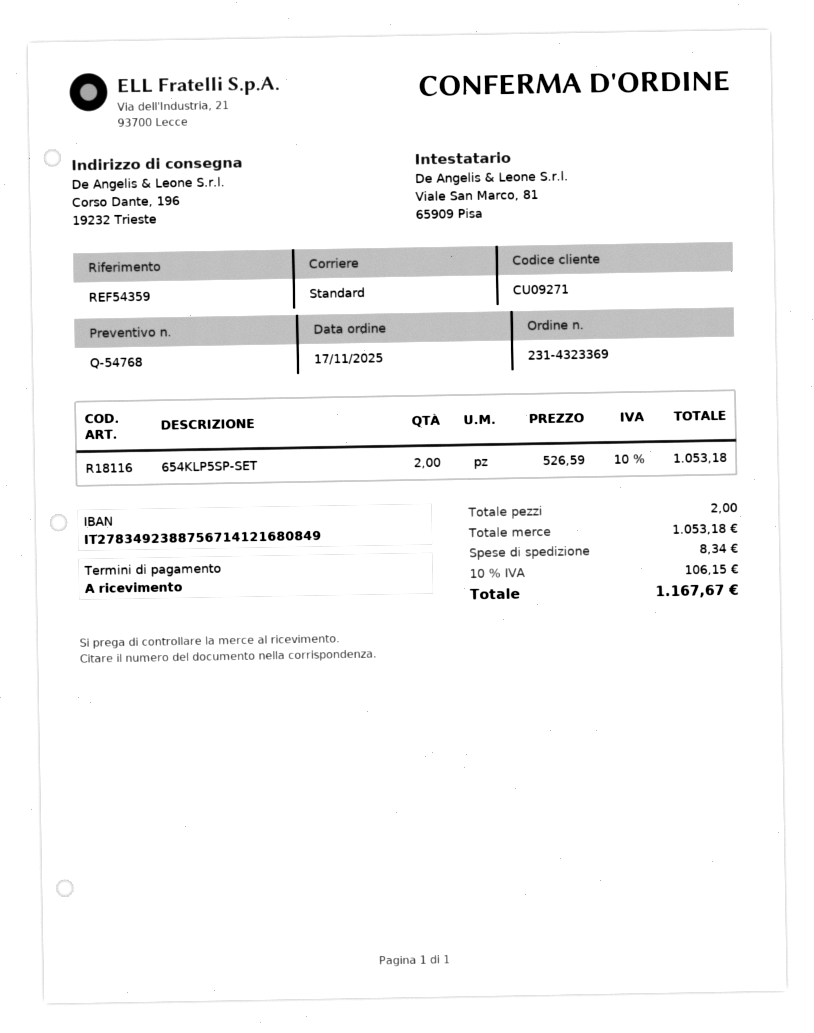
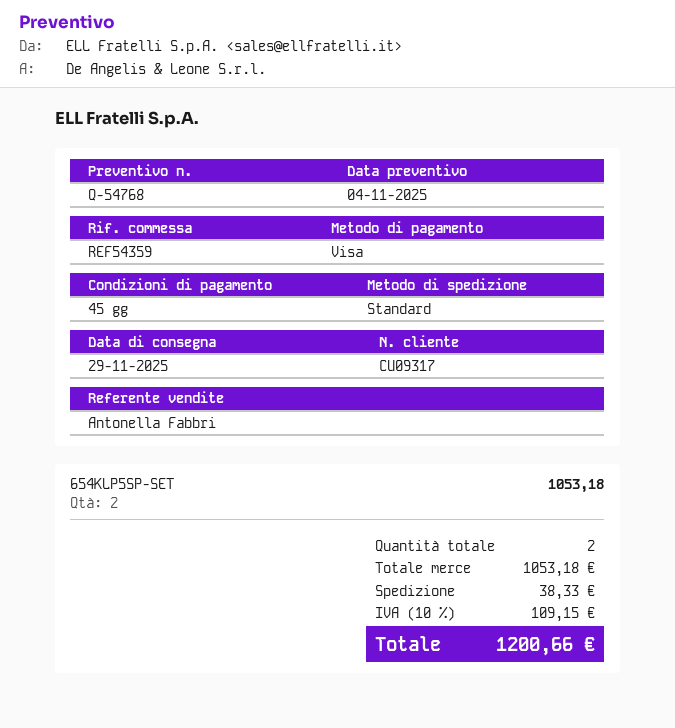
payment terms: on receipt -> 45 days
customer number: CU09271 -> CU09317
shipping: 8.34 -> 38.33
tax: 10% = 106.15 -> 10% = 109.15
total: 1167.67 -> 1200.66

